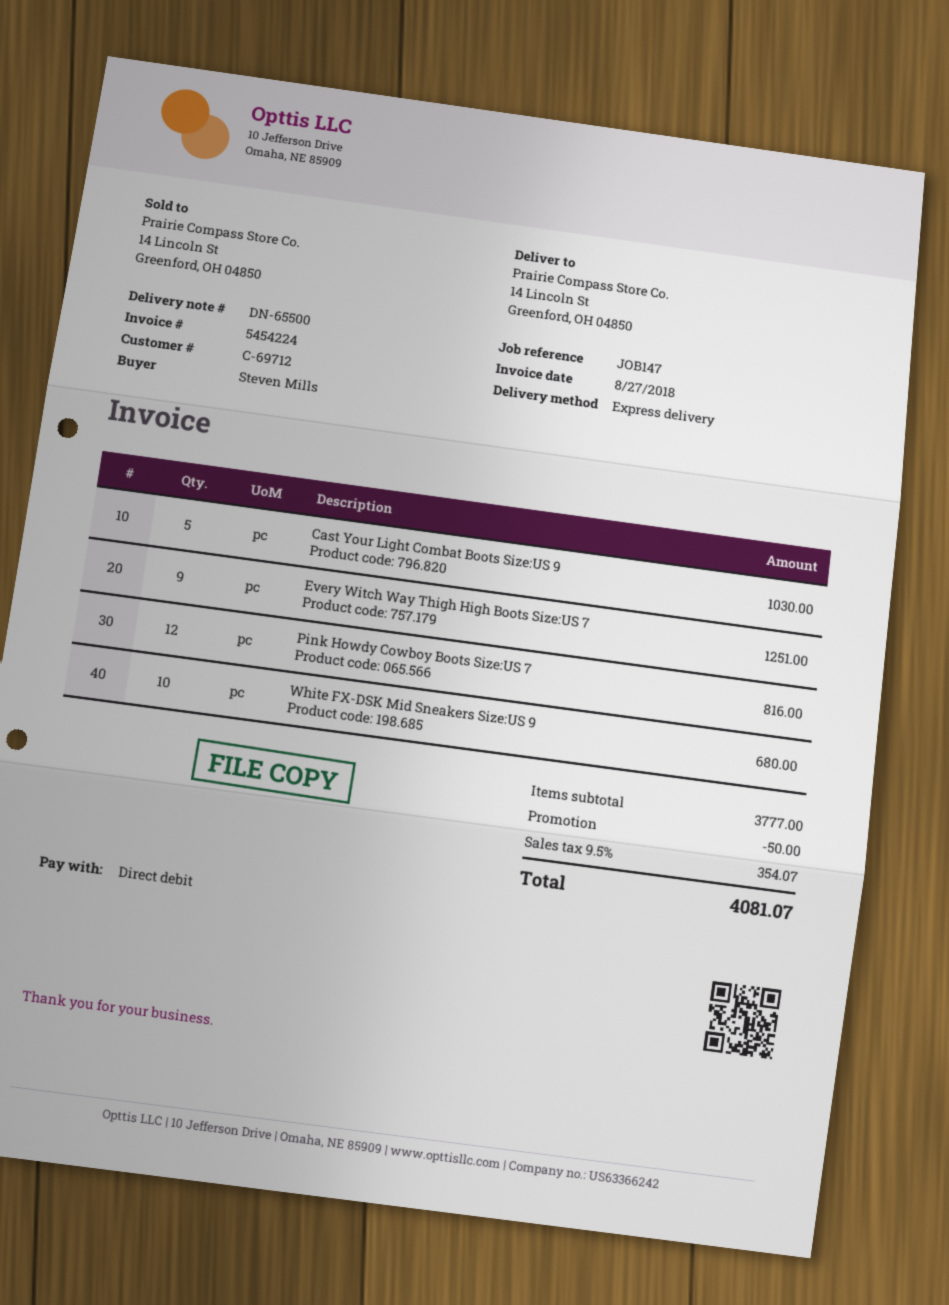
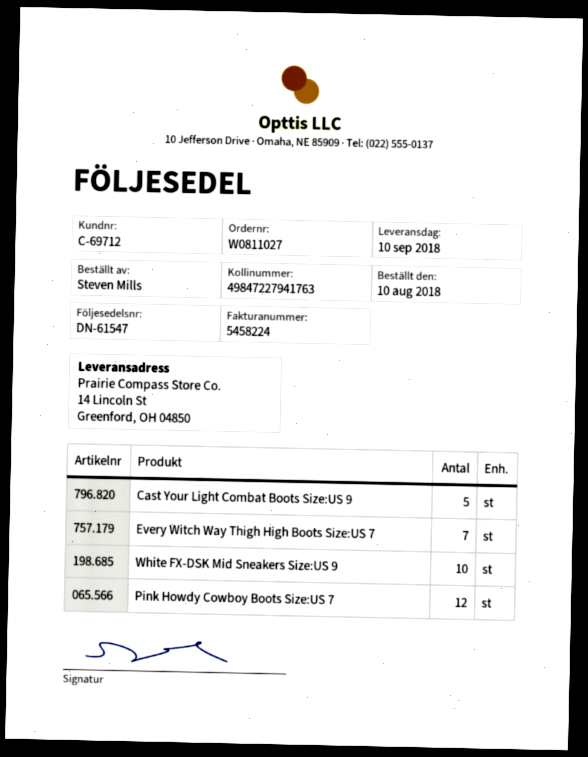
delivery note number: DN-65500 -> DN-61547
invoice number: 5454224 -> 5458224
Every Witch Way Thigh High Boots Size:US 7: 9 -> 7

